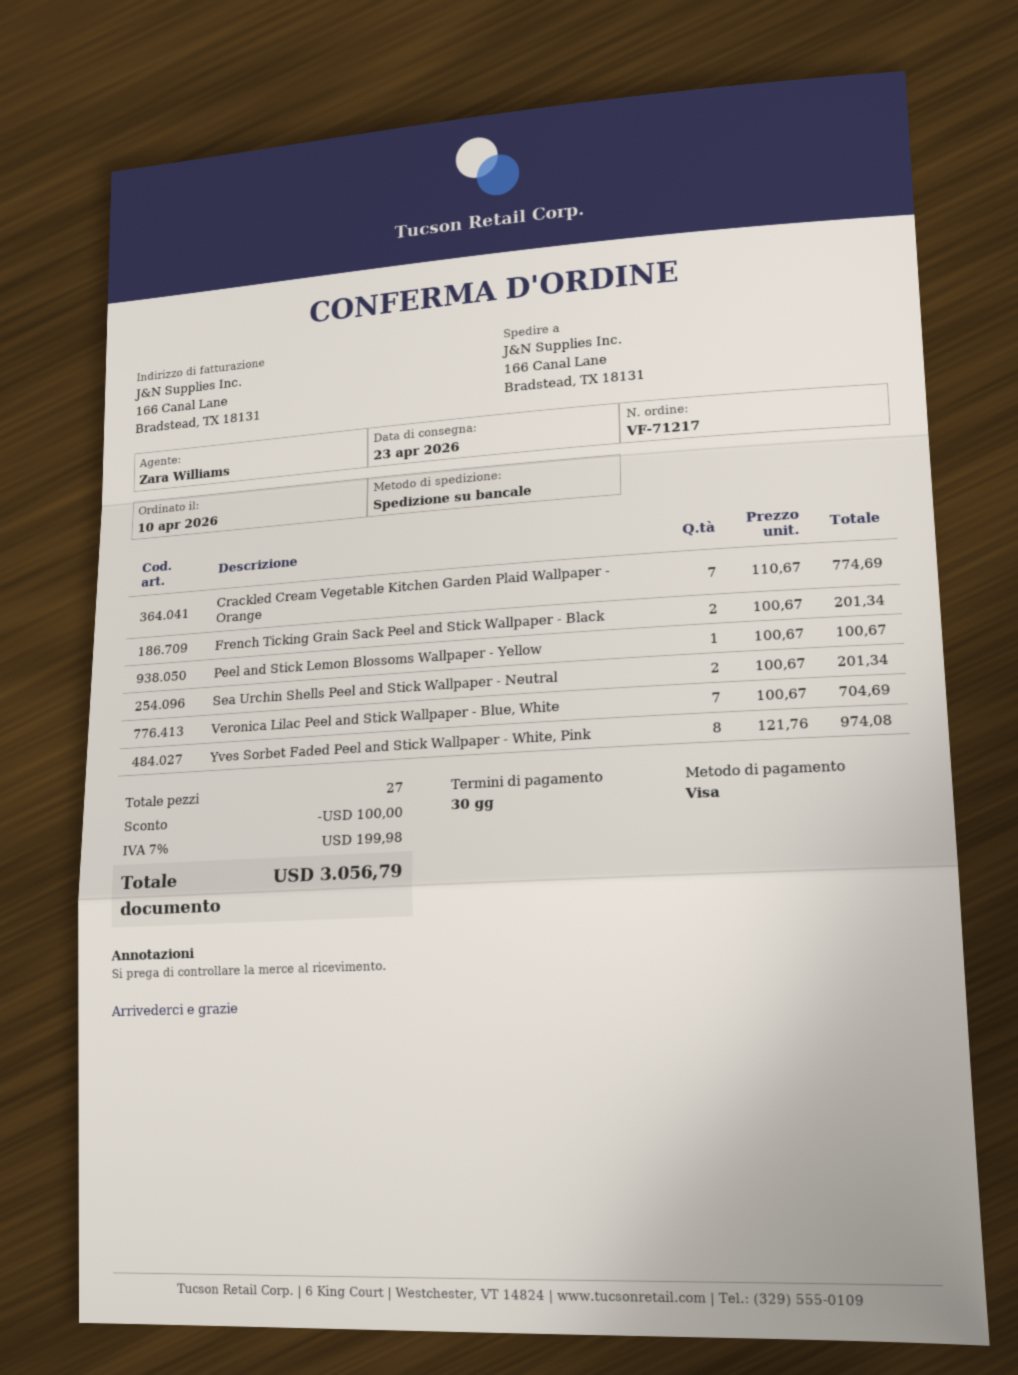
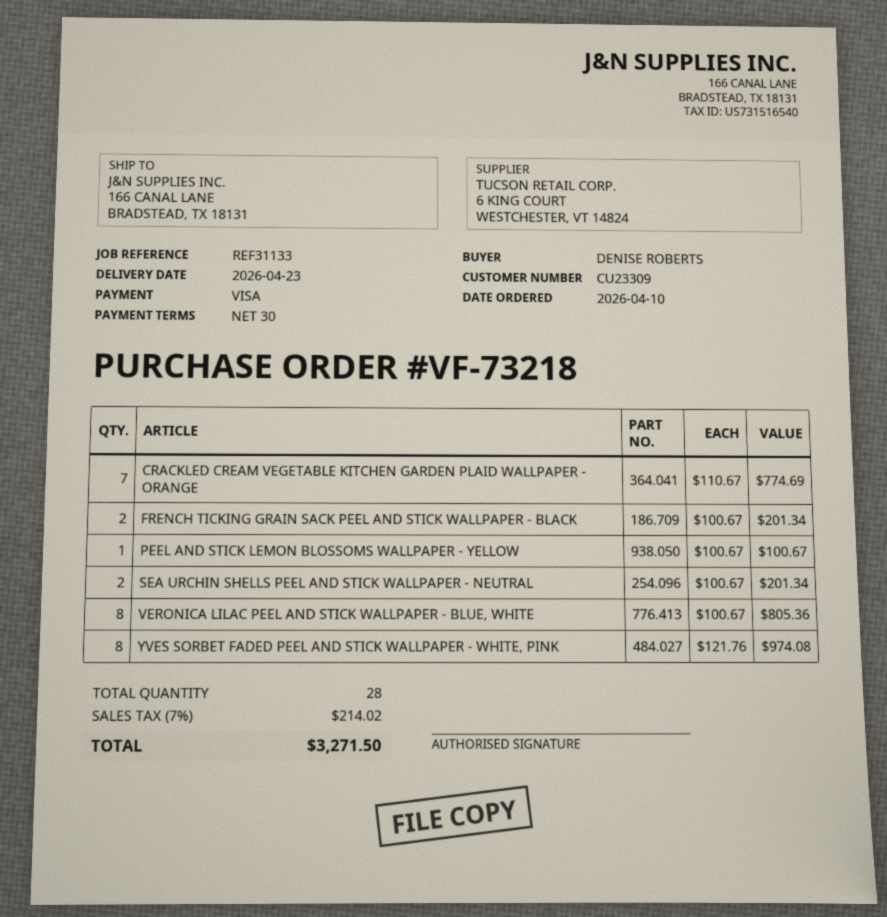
order number: VF-71217 -> VF-73218
Veronica Lilac Peel and Stick Wallpaper - Blue, White: 7 x 100.67 = 704.69 -> 8 x 100.67 = 805.36
total quantity: 27 -> 28
discount: 100.00 -> none
tax: 7% = 199.98 -> 7% = 214.02
total: 3056.79 -> 3271.50

